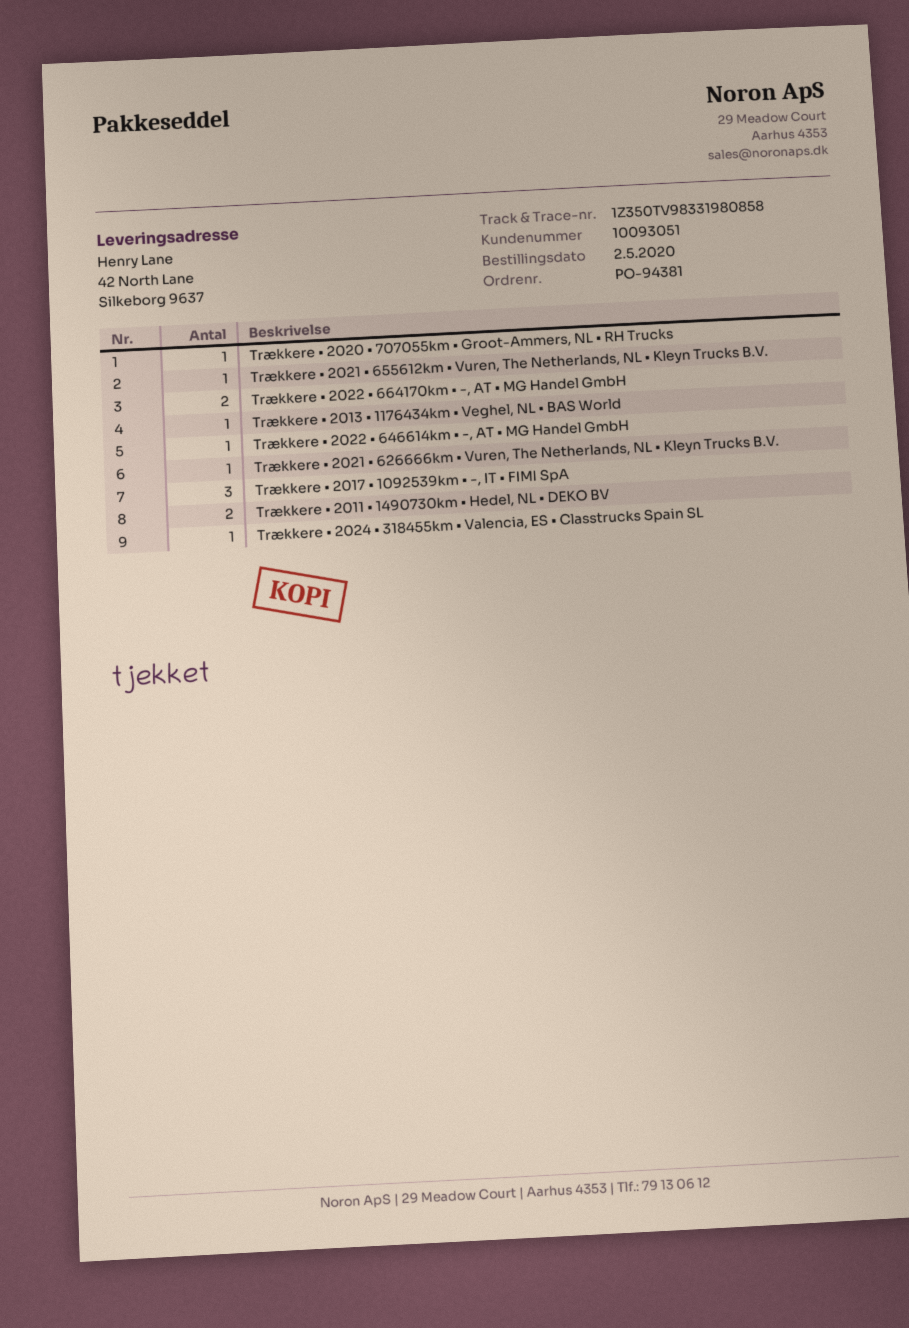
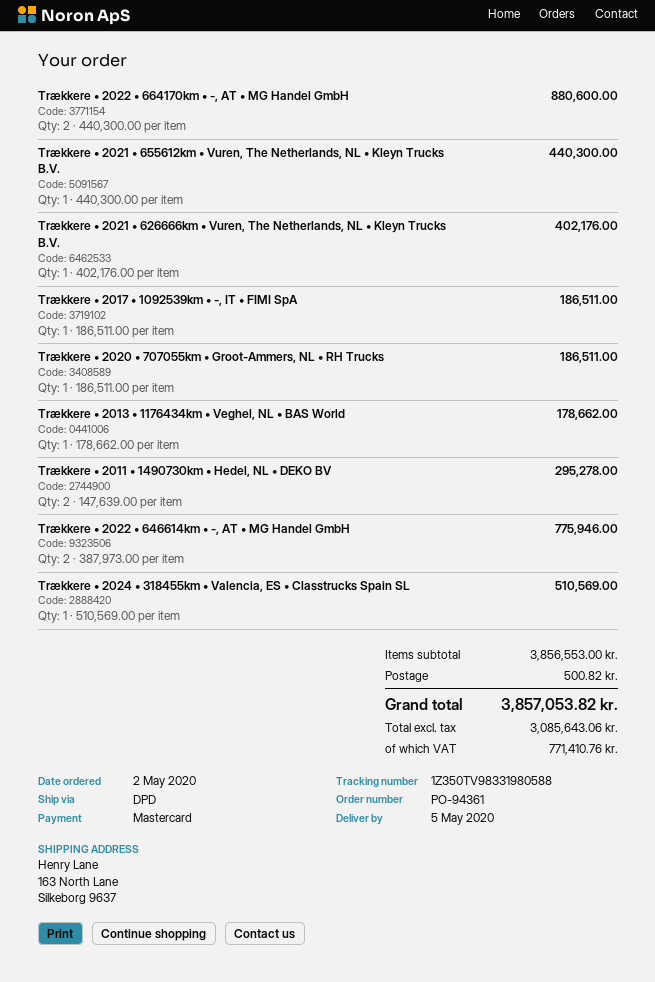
order number: PO-94381 -> PO-94361
tracking number: 1Z350TV98331980858 -> 1Z350TV98331980588
ship to: 42 North Lane, Silkeborg 9637 -> 163 North Lane, Silkeborg 9637
Trækkere • 2022 • 646614km • -, AT • MG Handel GmbH: 1 -> 2
Trækkere • 2017 • 1092539km • -, IT • FIMI SpA: 3 -> 1

